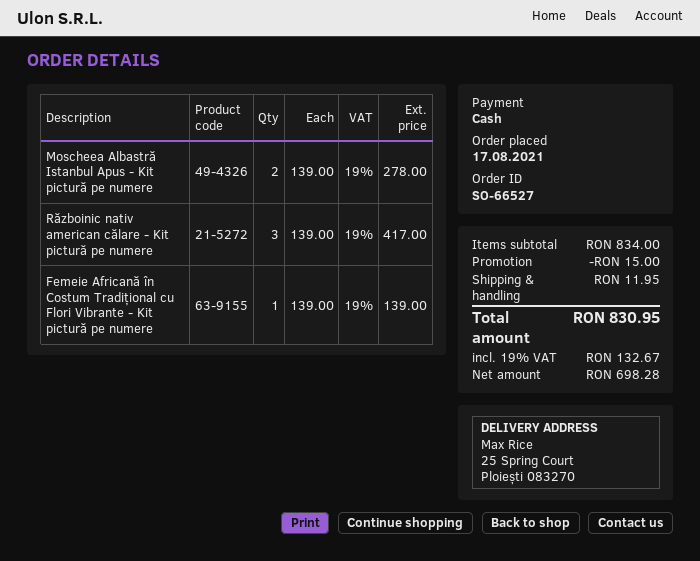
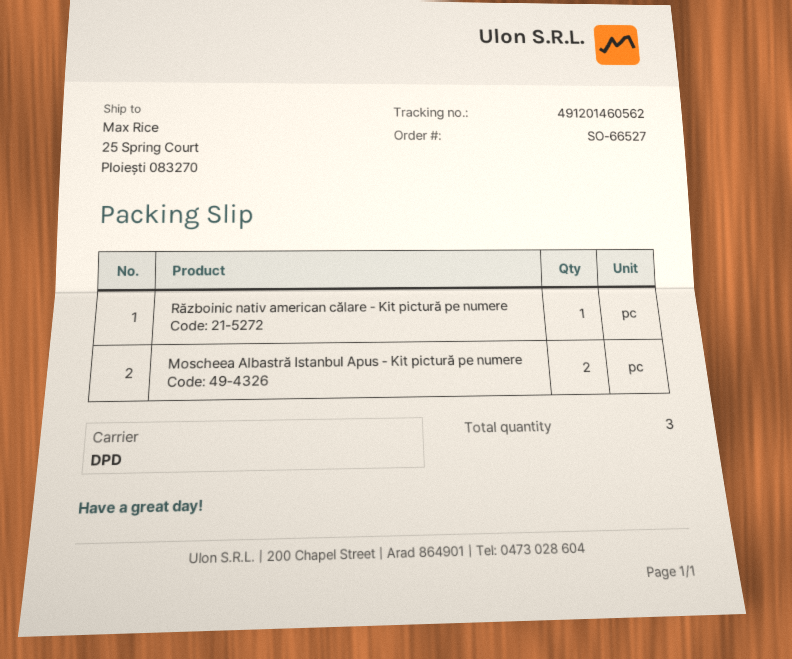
Războinic nativ american călare - Kit pictură pe numere: 3 -> 1
Femeie Africană în Costum Tradițional cu Flori Vibrante - Kit pictură pe numere: 1 -> none

